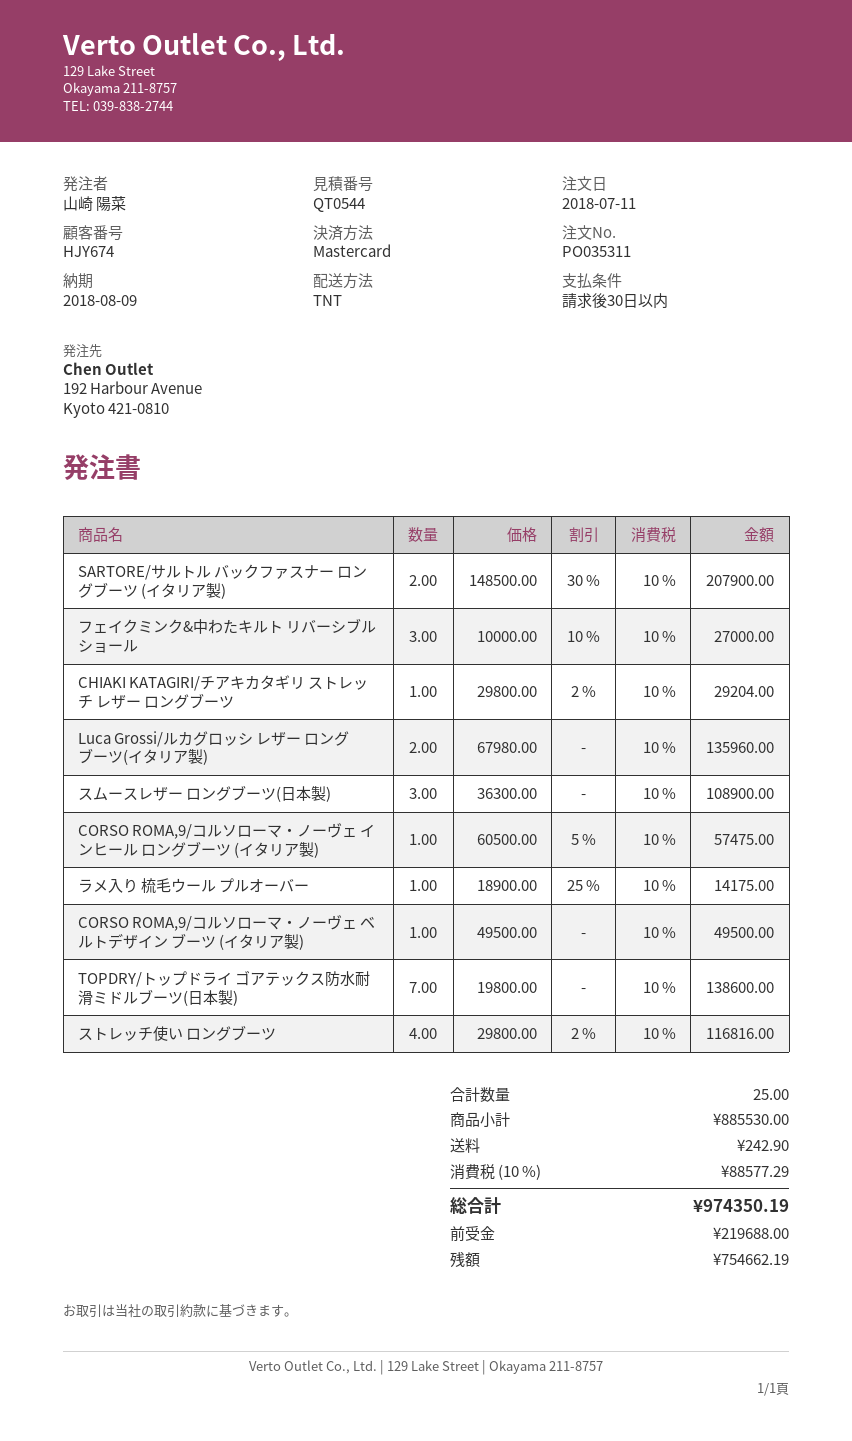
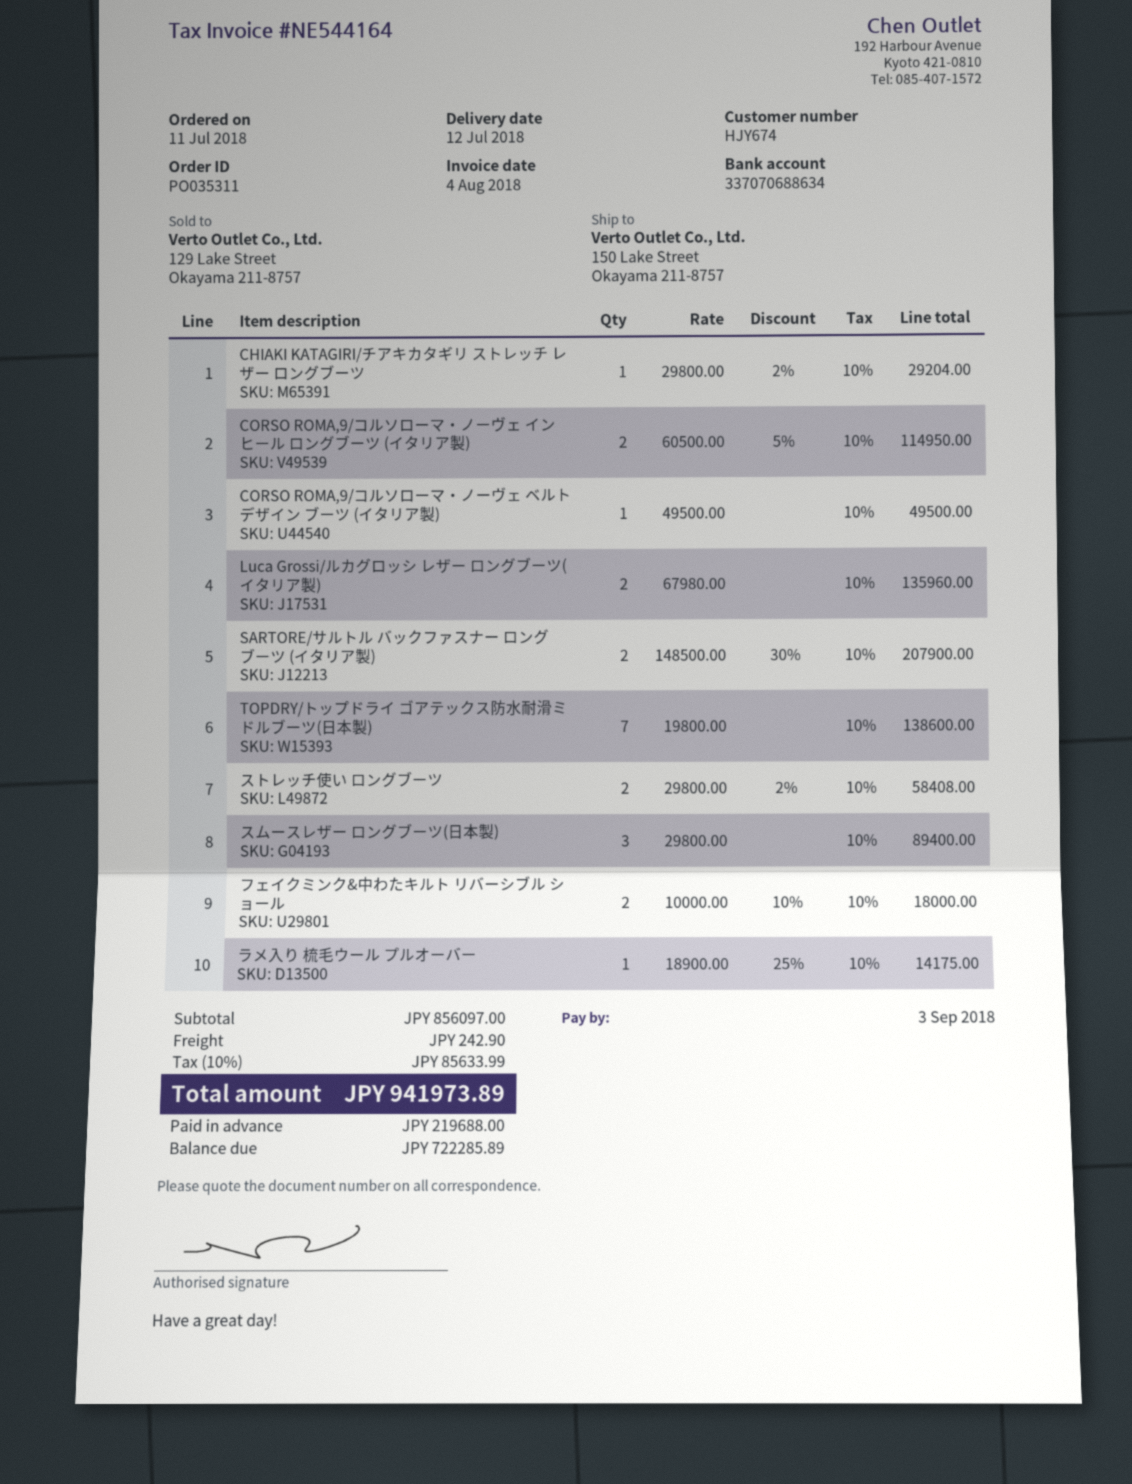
delivery date: 2018-08-09 -> 2018-07-12
フェイクミンク&中わたキルト リバーシブル ショール: 3 x 10000.00 - 10% = 27000.00 -> 2 x 10000.00 - 10% = 18000.00
スムースレザー ロングブーツ(日本製): 3 x 36300.00 = 108900.00 -> 3 x 29800.00 = 89400.00
CORSO ROMA,9/コルソローマ・ノーヴェ インヒール ロングブーツ (イタリア製): 1 x 60500.00 - 5% = 57475.00 -> 2 x 60500.00 - 5% = 114950.00
ストレッチ使い ロングブーツ: 4 x 29800.00 - 2% = 116816.00 -> 2 x 29800.00 - 2% = 58408.00
subtotal: 885530.00 -> 856097.00
tax: 10% = 88577.29 -> 10% = 85633.99
total: 974350.19 -> 941973.89
balance: 754662.19 -> 722285.89

